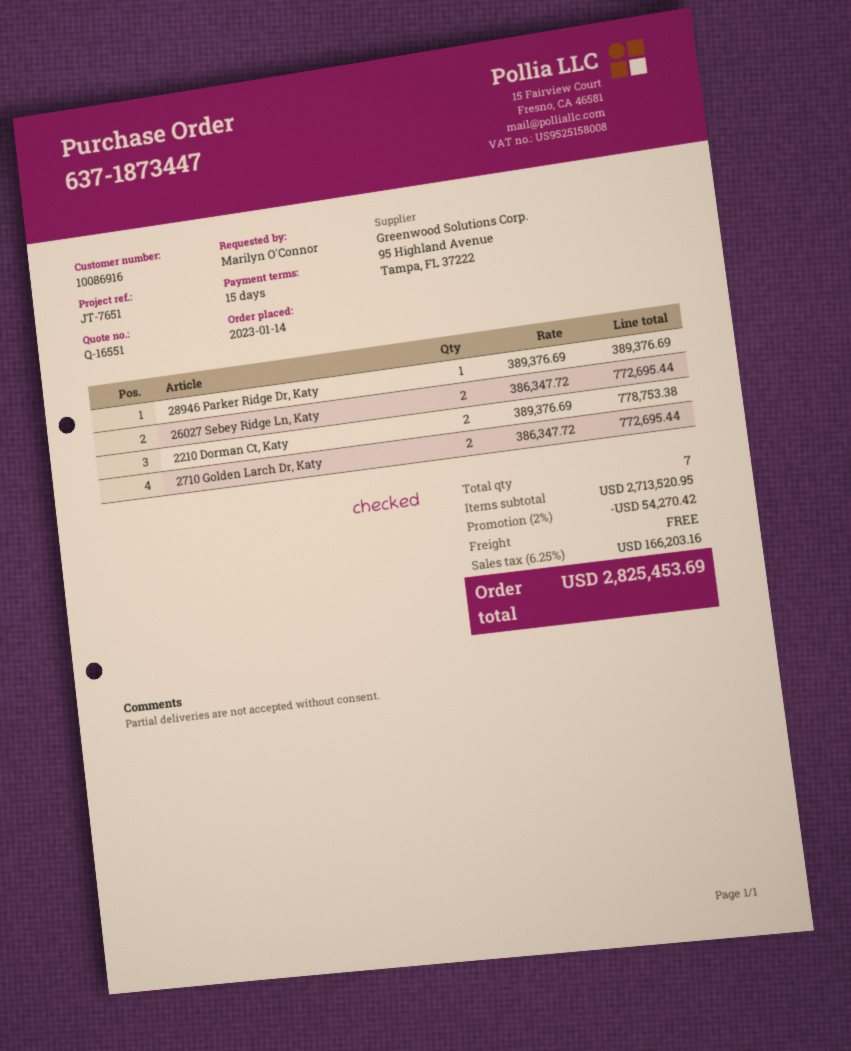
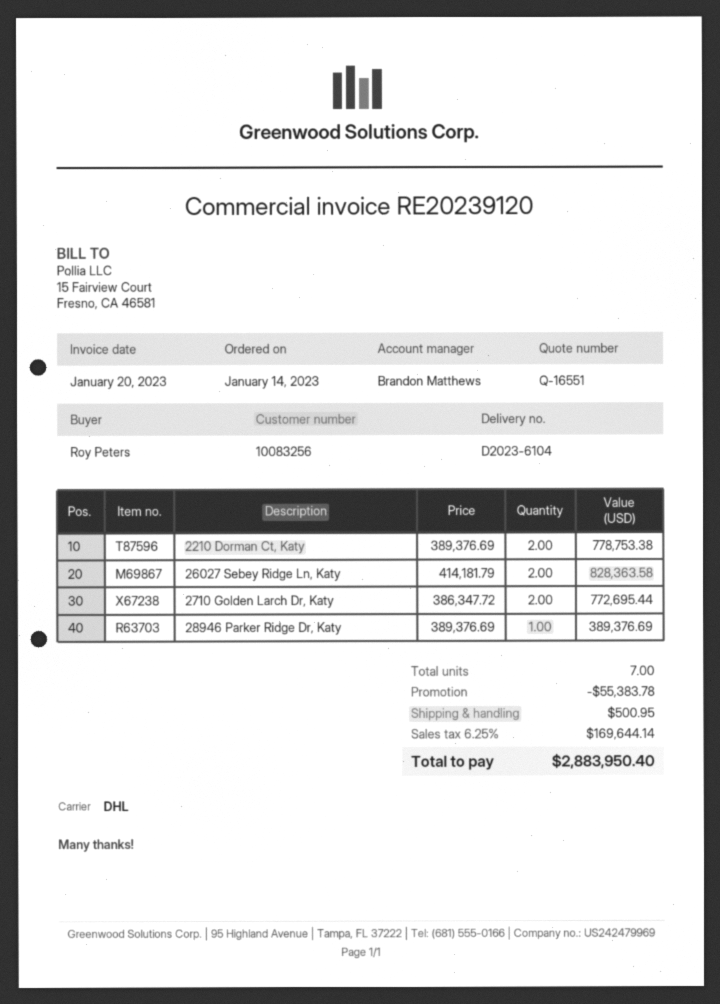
customer number: 10086916 -> 10083256
ordered by: Marilyn O'Connor -> Roy Peters
26027 Sebey Ridge Ln, Katy: 2 x 386347.72 = 772695.44 -> 2 x 414181.79 = 828363.58
discount: 54270.42 -> 55383.78
shipping: 0.00 -> 500.95
tax: 6.25% = 166203.16 -> 6.25% = 169644.14
total: 2825453.69 -> 2883950.40

